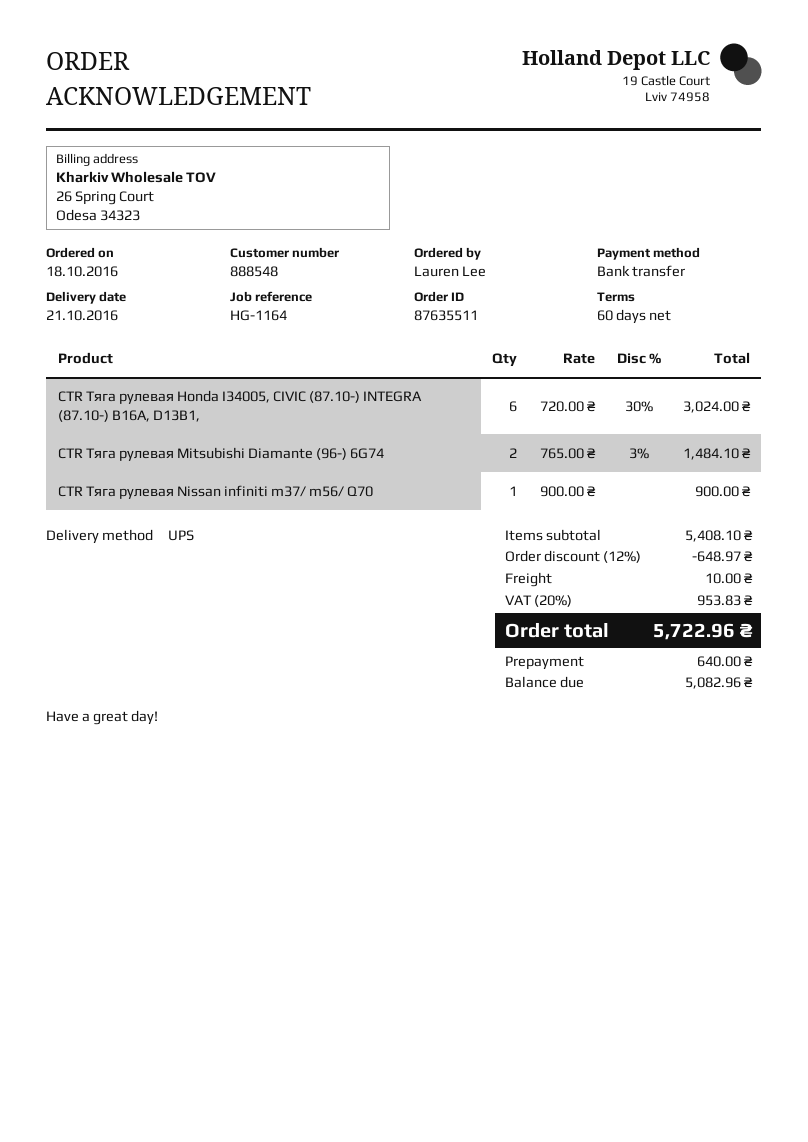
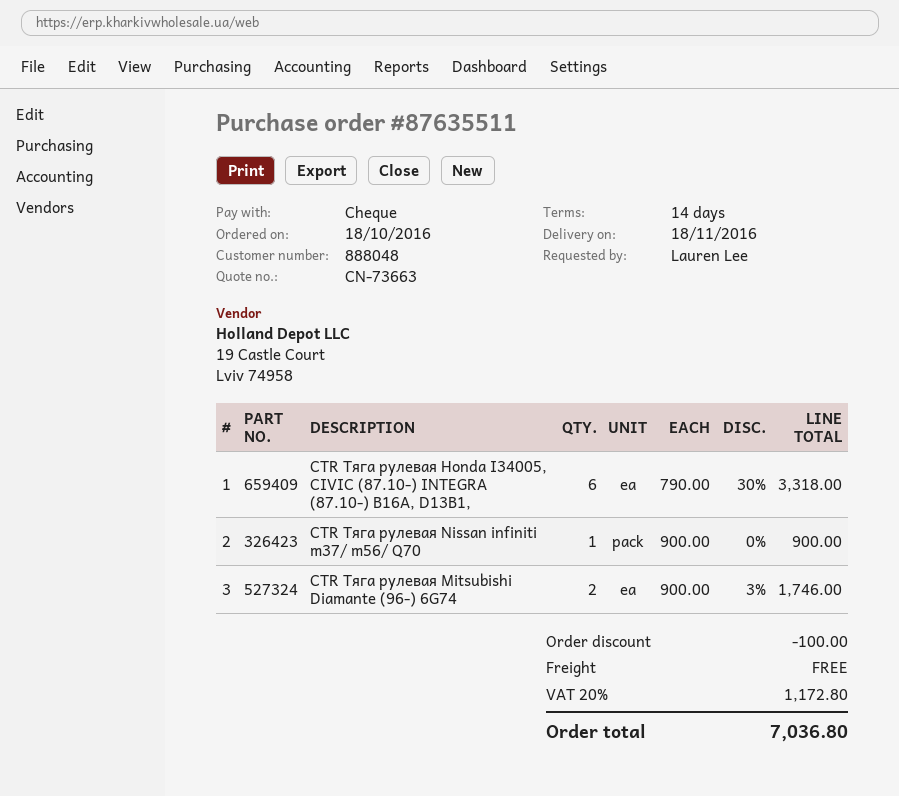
delivery date: 2016-10-21 -> 2016-11-18
payment terms: 60 days -> 14 days
customer number: 888548 -> 888048
payment method: bank transfer -> cheque
CTR Тяга рулевая Honda I34005, CIVIC (87.10-) INTEGRA (87.10-) B16A, D13B1,: 6 x 720.00 - 30% = 3024.00 -> 6 x 790.00 - 30% = 3318.00
CTR Тяга рулевая Mitsubishi Diamante (96-) 6G74: 2 x 765.00 - 3% = 1484.10 -> 2 x 900.00 - 3% = 1746.00
discount: 648.97 -> 100.00
shipping: 10.00 -> 0.00
tax: 20% = 953.83 -> 20% = 1172.80
total: 5722.96 -> 7036.80

